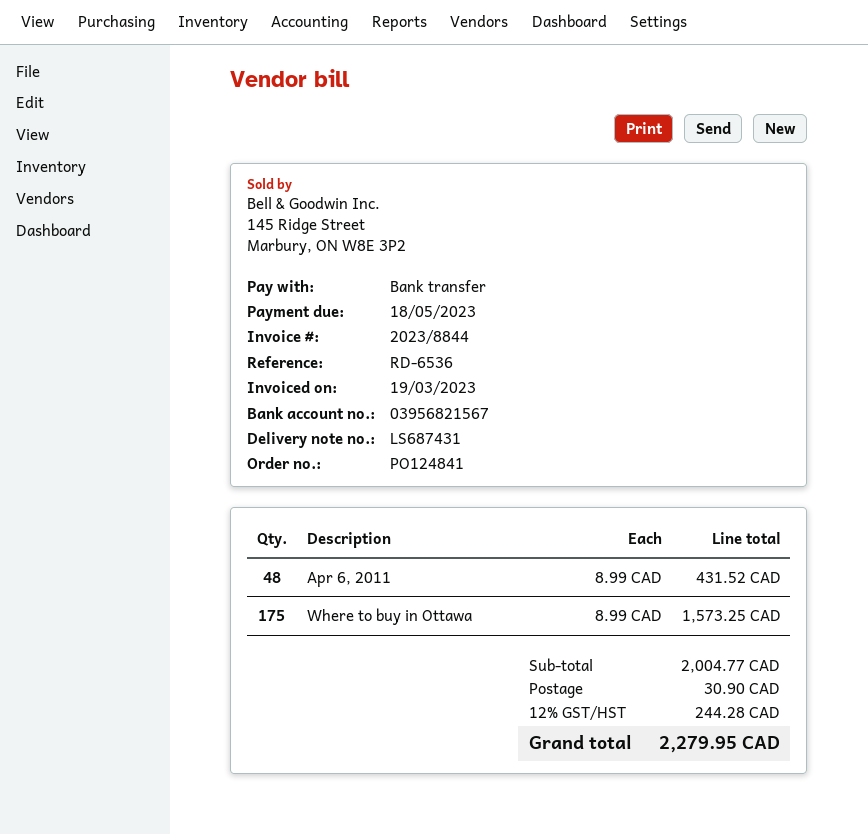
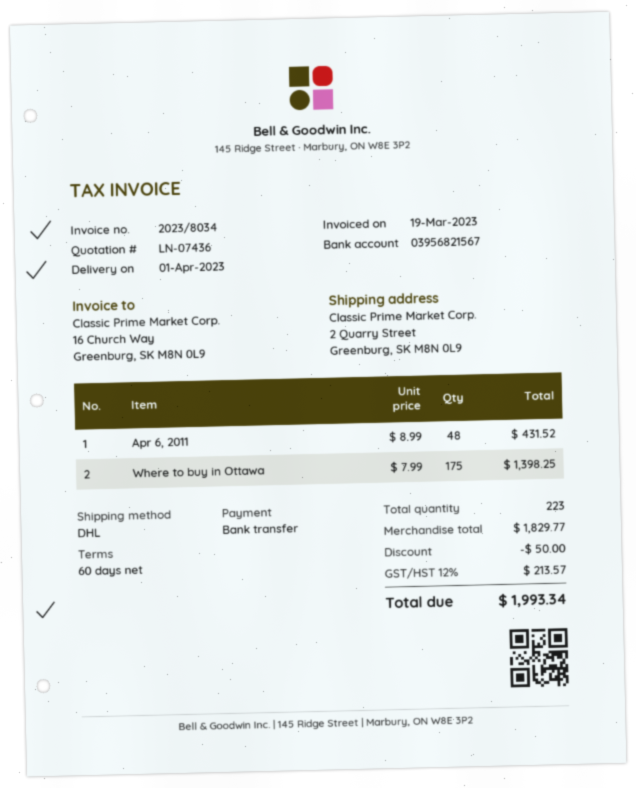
invoice number: 2023/8844 -> 2023/8034
Where to buy in Ottawa: 175 x 8.99 = 1573.25 -> 175 x 7.99 = 1398.25
subtotal: 2004.77 -> 1829.77
discount: none -> 50.00
shipping: 30.90 -> none
tax: 12% = 244.28 -> 12% = 213.57
total: 2279.95 -> 1993.34

